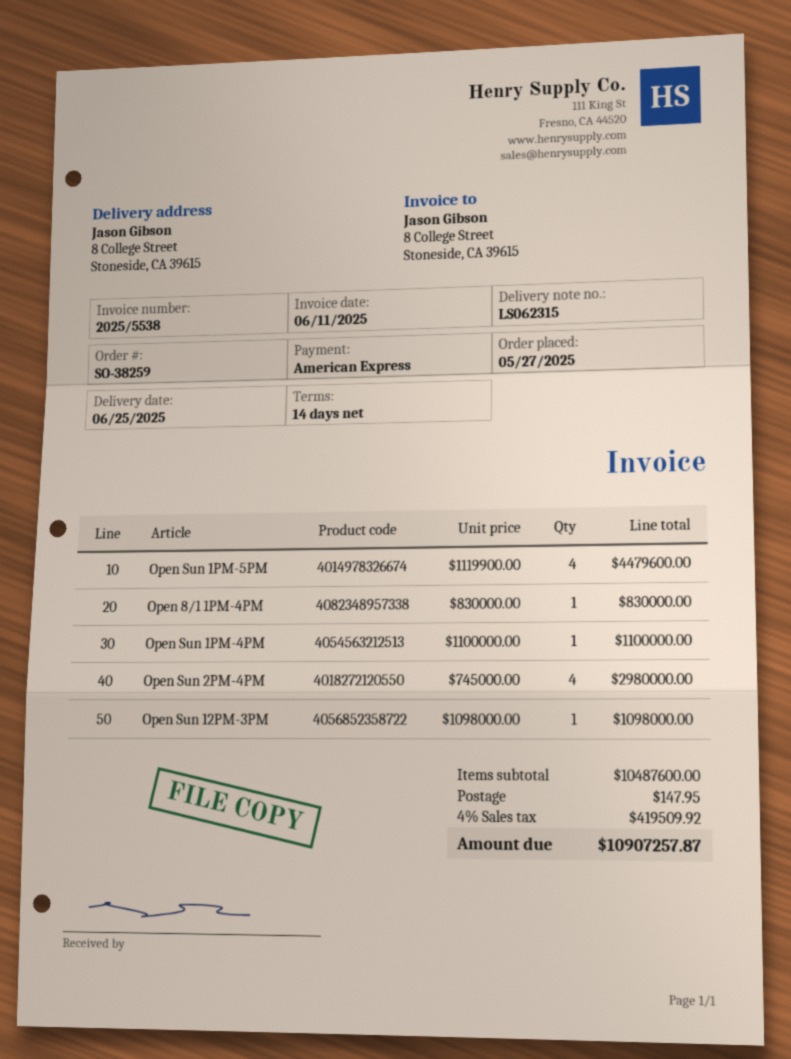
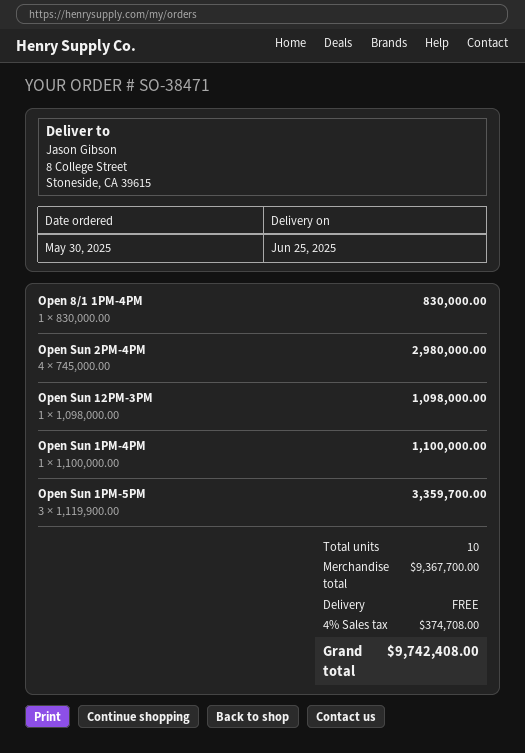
order number: SO-38259 -> SO-38471
order date: 2025-05-27 -> 2025-05-30
Open Sun 1PM-5PM: 4 x 1119900.00 = 4479600.00 -> 3 x 1119900.00 = 3359700.00
subtotal: 10487600.00 -> 9367700.00
shipping: 147.95 -> 0.00
tax: 4% = 419509.92 -> 4% = 374708.00
total: 10907257.87 -> 9742408.00

